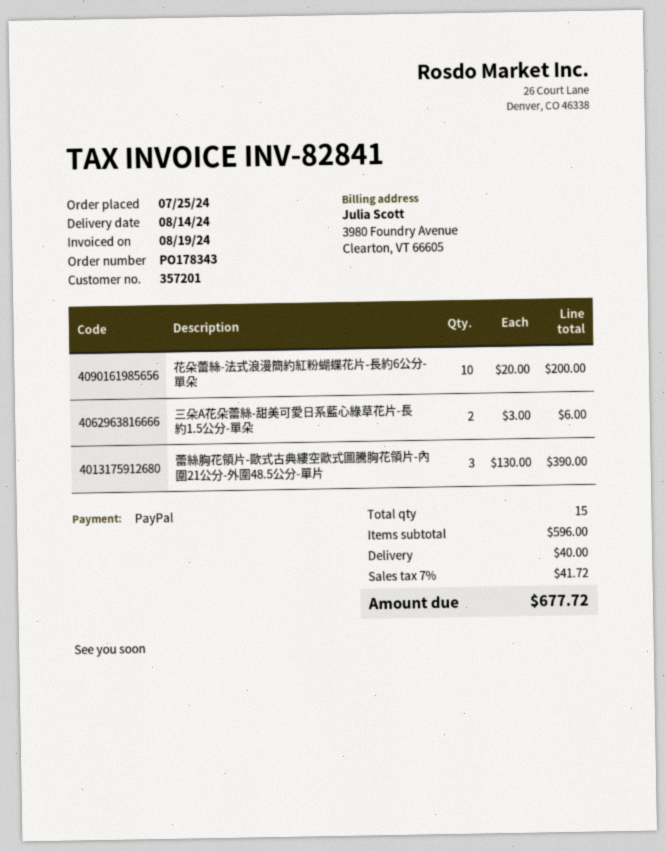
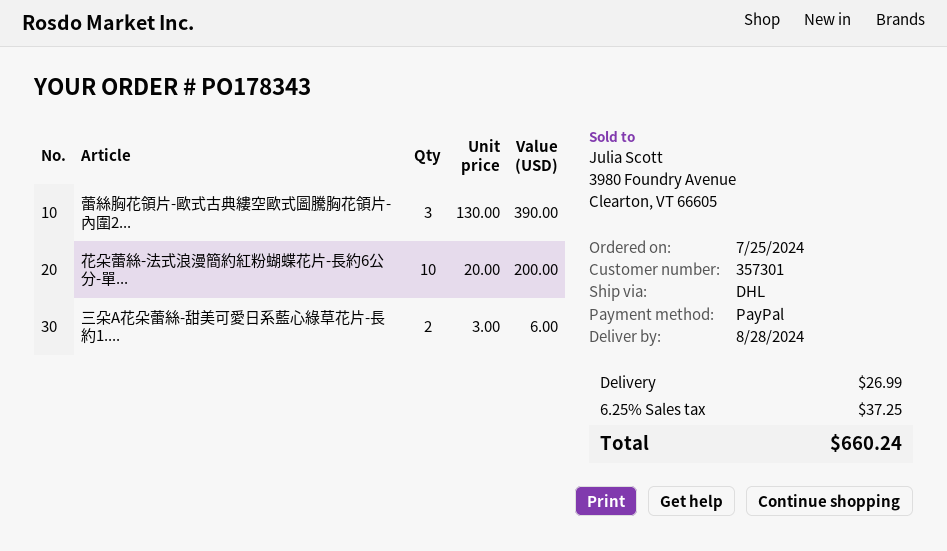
delivery date: 2024-08-14 -> 2024-08-28
customer number: 357201 -> 357301
shipping: 40.00 -> 26.99
tax: 7% = 41.72 -> 6.25% = 37.25
total: 677.72 -> 660.24

